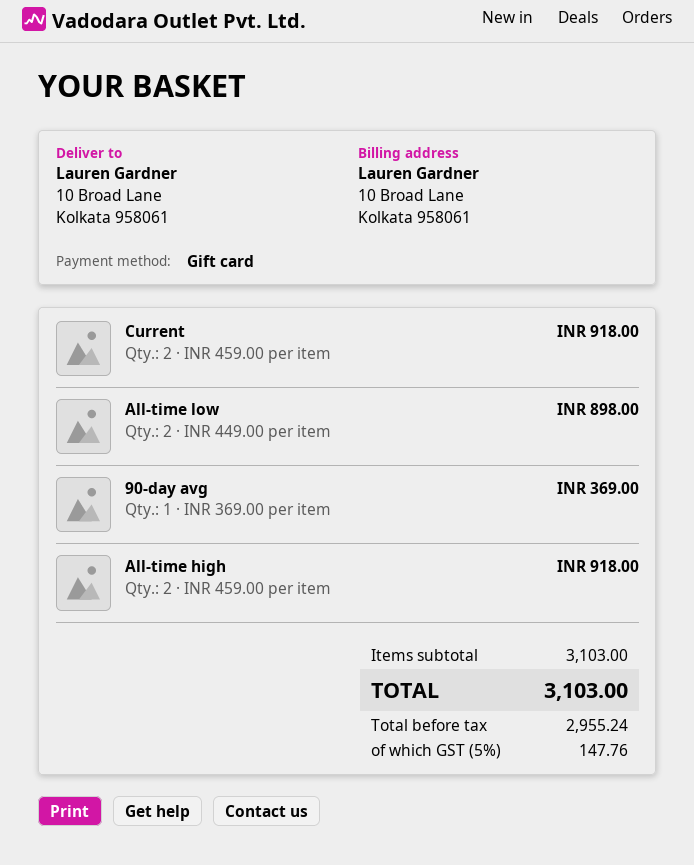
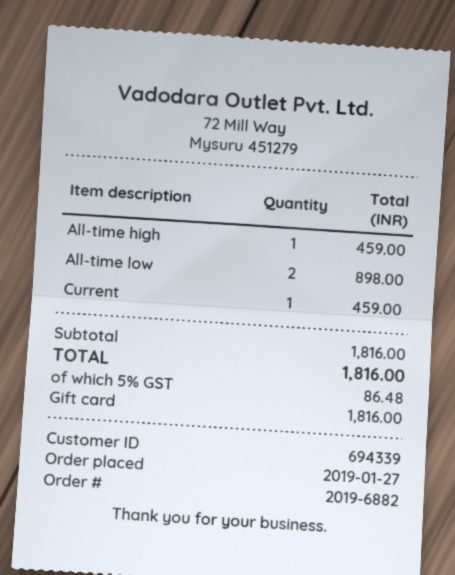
Current: 2 for 918.00 -> 1 for 459.00
90-day avg: 1 for 369.00 -> none
All-time high: 2 for 918.00 -> 1 for 459.00
subtotal: 3103.00 -> 1816.00
tax: 5% = 147.76 -> 5% = 86.48
total: 3103.00 -> 1816.00

